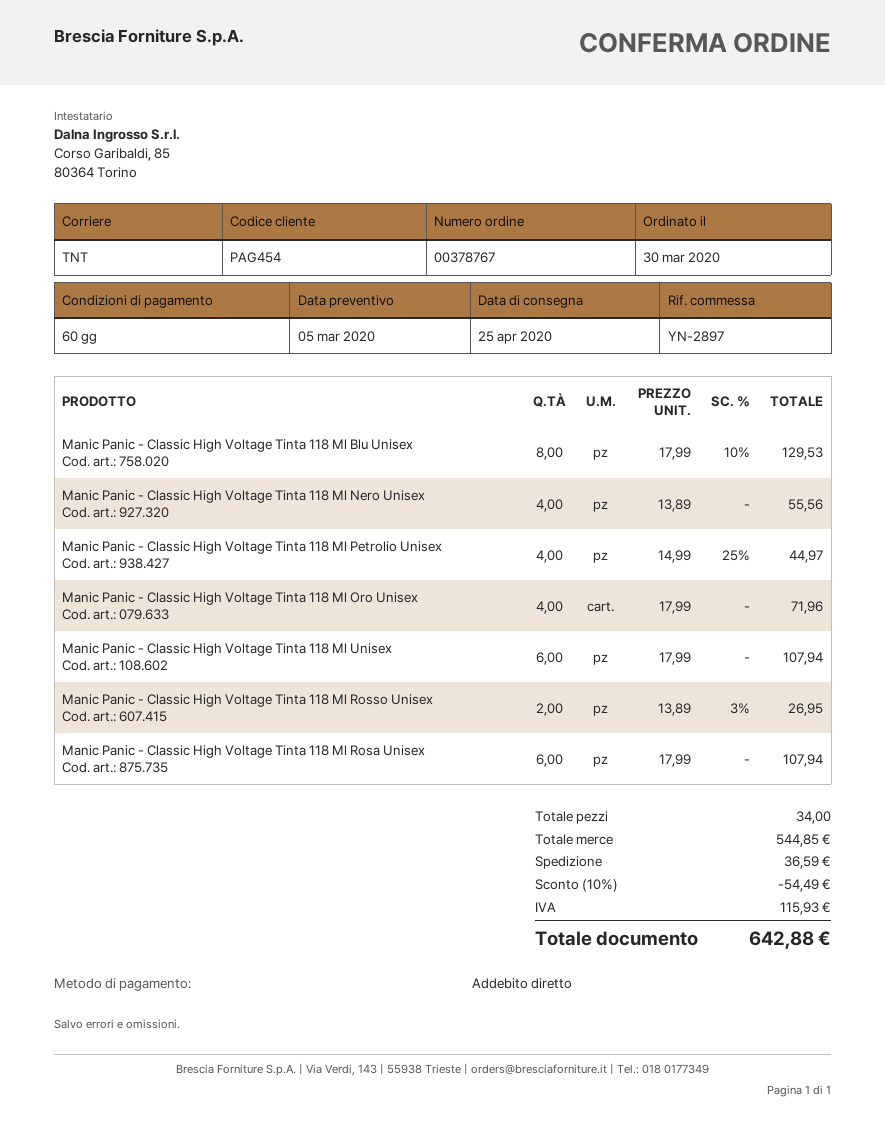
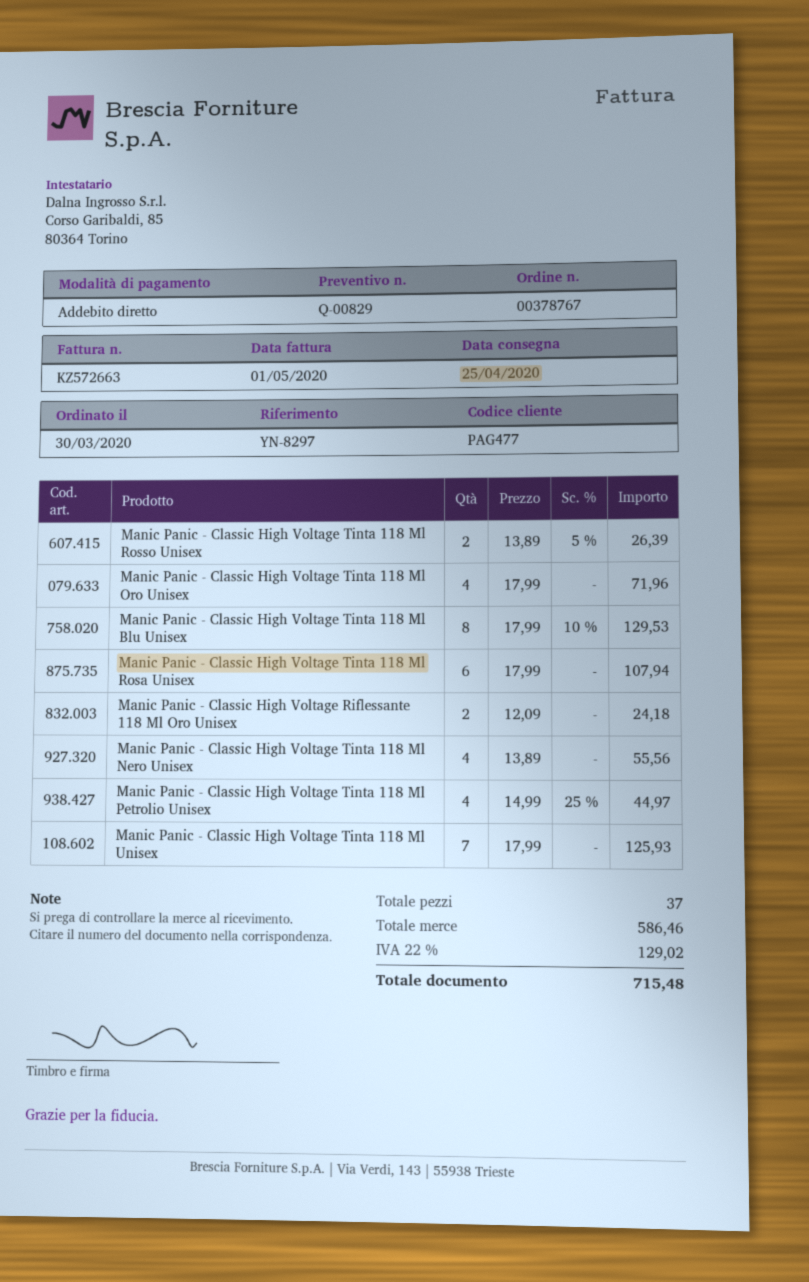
customer number: PAG454 -> PAG477
reference: YN-2897 -> YN-8297
Manic Panic - Classic High Voltage Tinta 118 Ml Unisex: 6 x 17.99 = 107.94 -> 7 x 17.99 = 125.93
Manic Panic - Classic High Voltage Tinta 118 Ml Rosso Unisex: 2 x 13.89 - 3% = 26.95 -> 2 x 13.89 - 5% = 26.39
Manic Panic - Classic High Voltage Riflessante 118 Ml Oro Unisex: none -> 2 x 12.09 = 24.18
total quantity: 34 -> 37
subtotal: 544.85 -> 586.46
discount: 10% = 54.49 -> none
shipping: 36.59 -> none
tax: 115.93 -> 129.02
total: 642.88 -> 715.48

